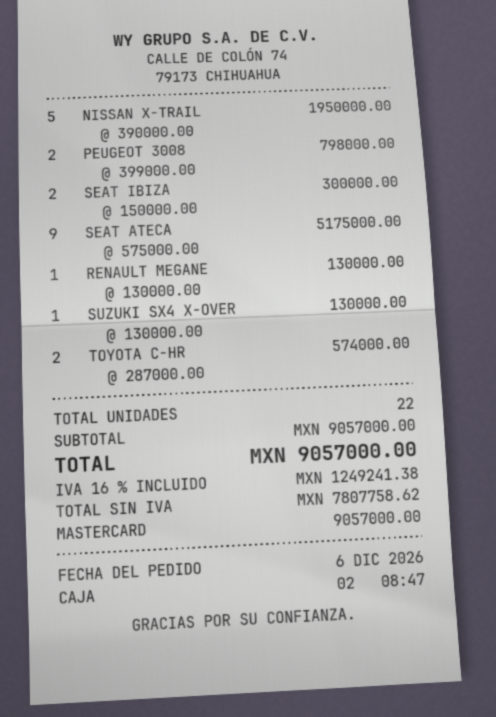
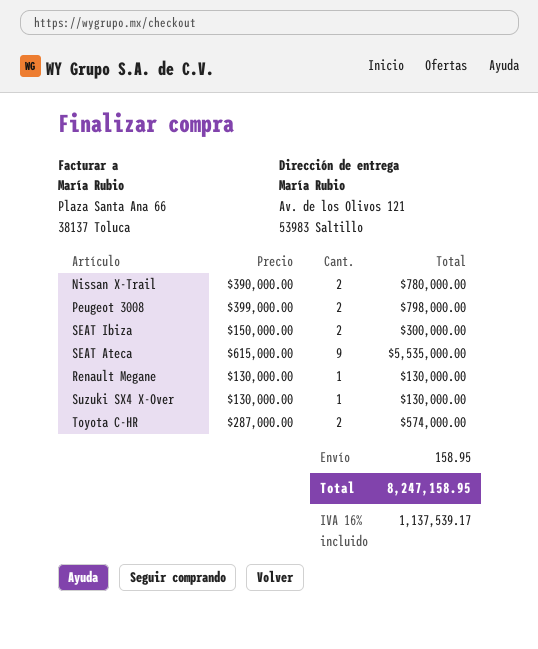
NISSAN X-TRAIL: 5 x 390000.00 = 1950000.00 -> 2 x 390000.00 = 780000.00
SEAT ATECA: 9 x 575000.00 = 5175000.00 -> 9 x 615000.00 = 5535000.00
shipping: none -> 158.95
tax: 16% = 1249241.38 -> 16% = 1137539.17
total: 9057000.00 -> 8247158.95

